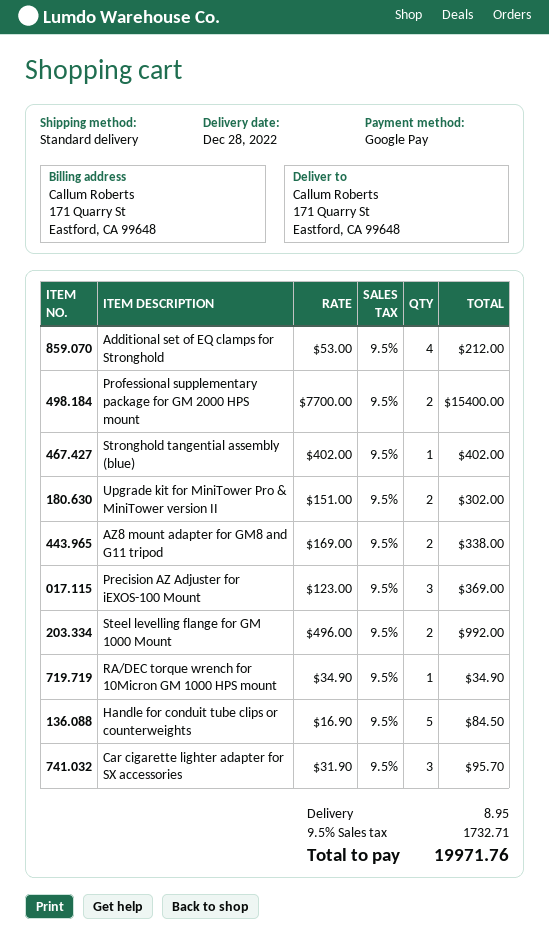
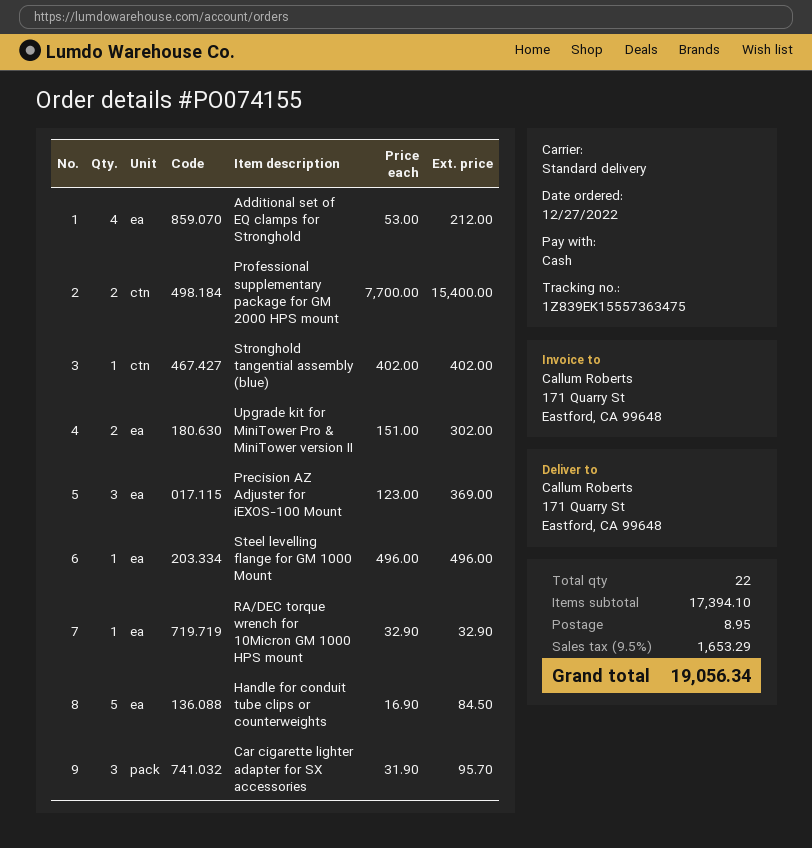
payment method: Google Pay -> cash
AZ8 mount adapter for GM8 and G11 tripod: 2 x 169.00 = 338.00 -> none
Steel levelling flange for GM 1000 Mount: 2 x 496.00 = 992.00 -> 1 x 496.00 = 496.00
RA/DEC torque wrench for 10Micron GM 1000 HPS mount: 1 x 34.90 = 34.90 -> 1 x 32.90 = 32.90
tax: 9.5% = 1732.71 -> 9.5% = 1653.29
total: 19971.76 -> 19056.34

